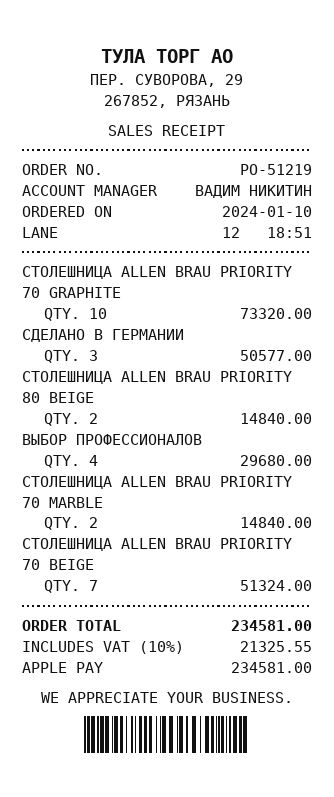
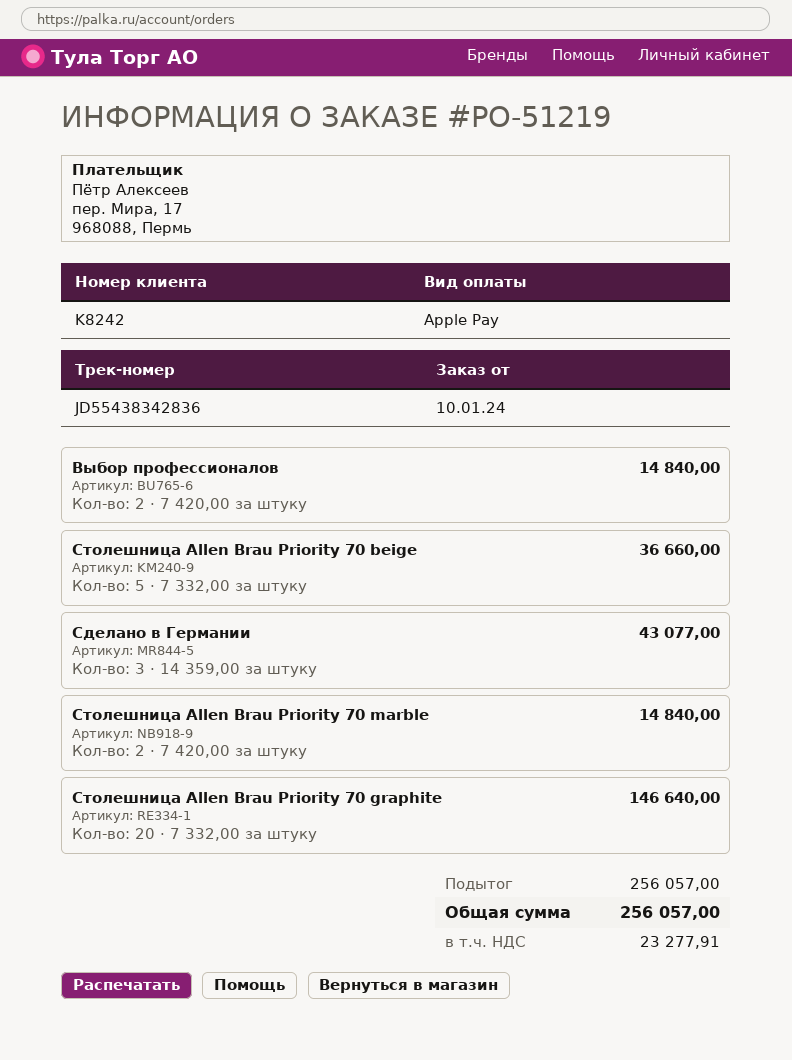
СТОЛЕШНИЦА ALLEN BRAU PRIORITY 70 GRAPHITE: 10 for 73320.00 -> 20 for 146640.00
СДЕЛАНО В ГЕРМАНИИ: 3 for 50577.00 -> 3 for 43077.00
СТОЛЕШНИЦА ALLEN BRAU PRIORITY 80 BEIGE: 2 for 14840.00 -> none
ВЫБОР ПРОФЕССИОНАЛОВ: 4 for 29680.00 -> 2 for 14840.00
СТОЛЕШНИЦА ALLEN BRAU PRIORITY 70 BEIGE: 7 for 51324.00 -> 5 for 36660.00
tax: 21325.55 -> 23277.91
total: 234581.00 -> 256057.00

